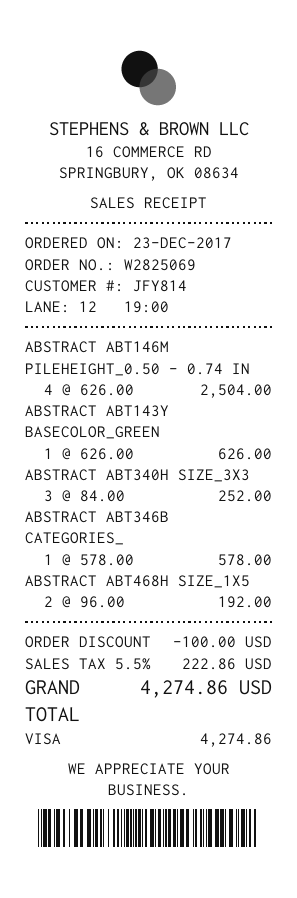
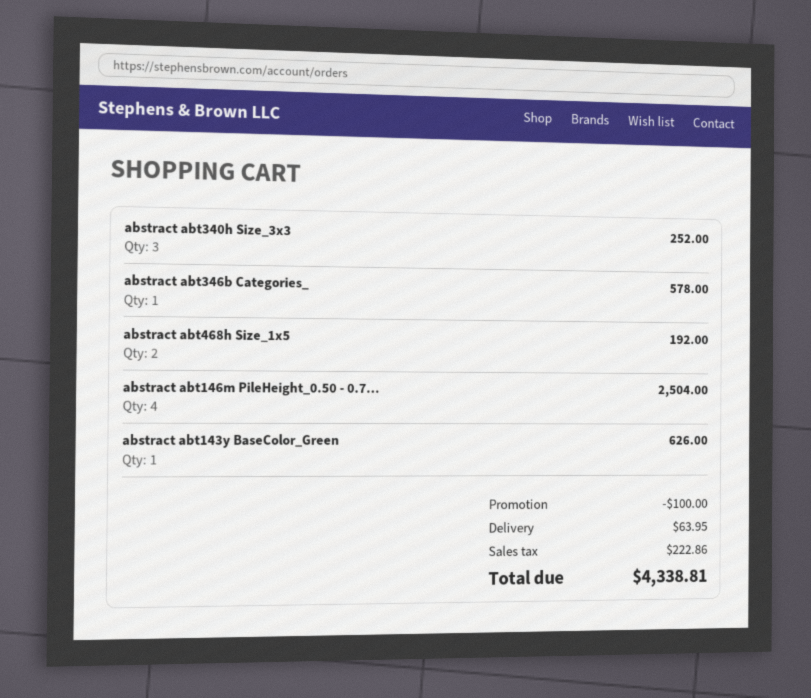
shipping: none -> 63.95
total: 4274.86 -> 4338.81

